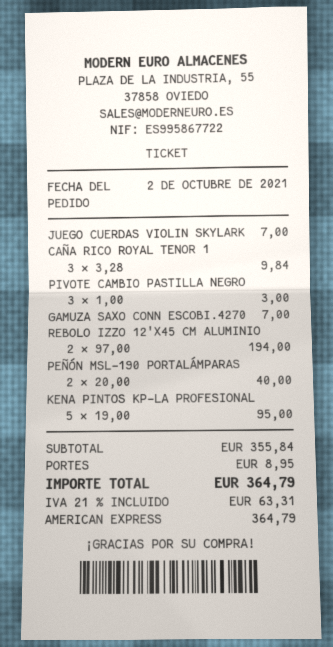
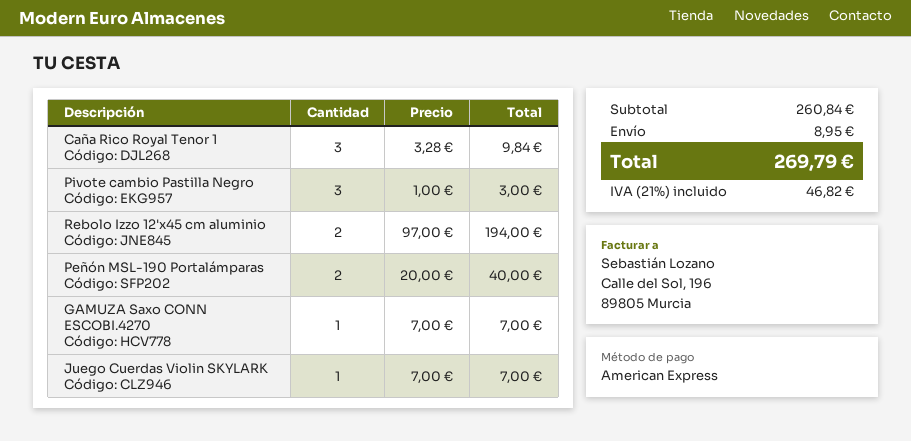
KENA PINTOS KP-LA PROFESIONAL: 5 x 19.00 = 95.00 -> none
subtotal: 355.84 -> 260.84
tax: 21% = 63.31 -> 21% = 46.82
total: 364.79 -> 269.79

